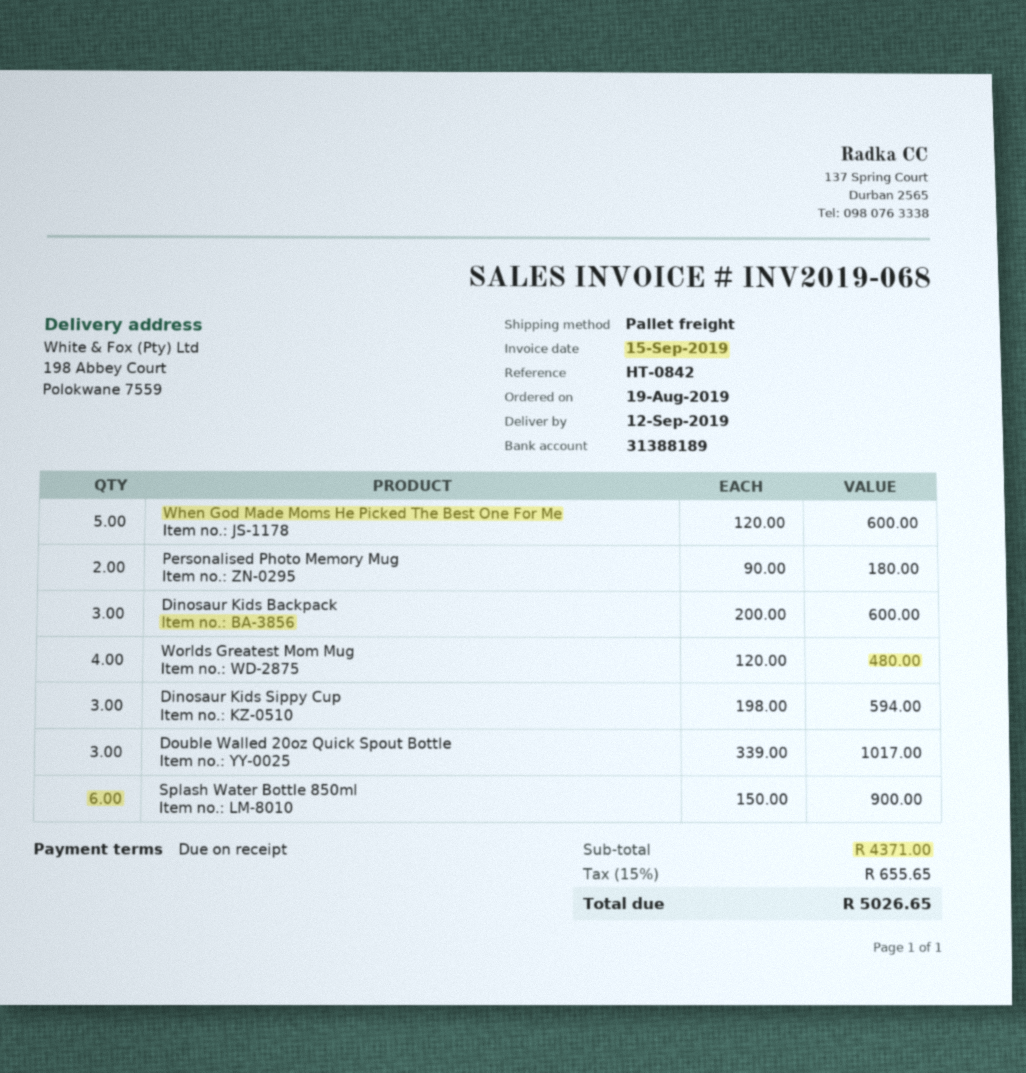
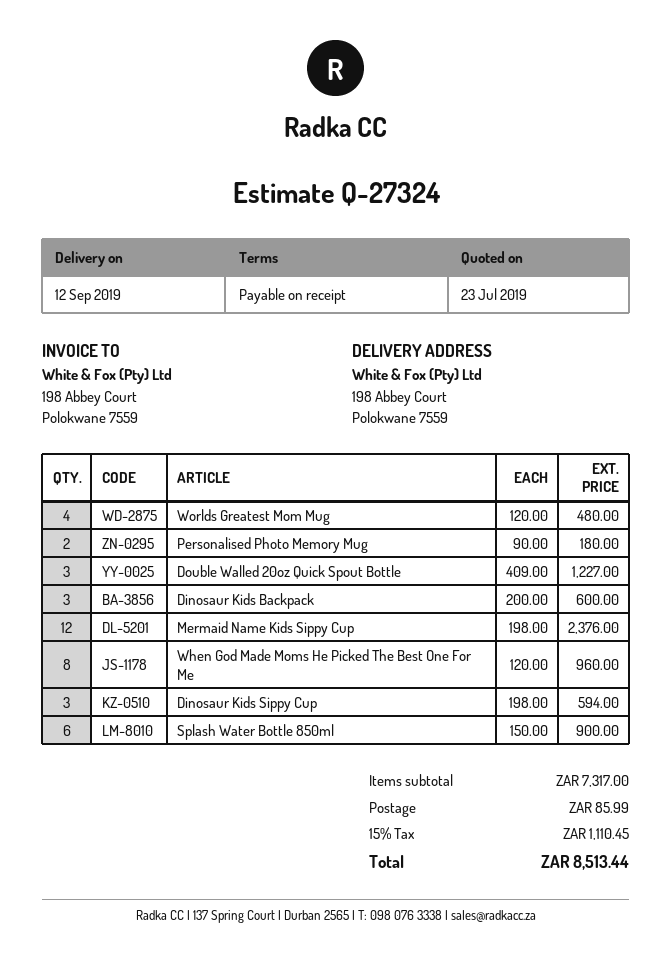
When God Made Moms He Picked The Best One For Me: 5 x 120.00 = 600.00 -> 8 x 120.00 = 960.00
Double Walled 20oz Quick Spout Bottle: 3 x 339.00 = 1017.00 -> 3 x 409.00 = 1227.00
Mermaid Name Kids Sippy Cup: none -> 12 x 198.00 = 2376.00
subtotal: 4371.00 -> 7317.00
shipping: none -> 85.99
tax: 15% = 655.65 -> 15% = 1110.45
total: 5026.65 -> 8513.44

